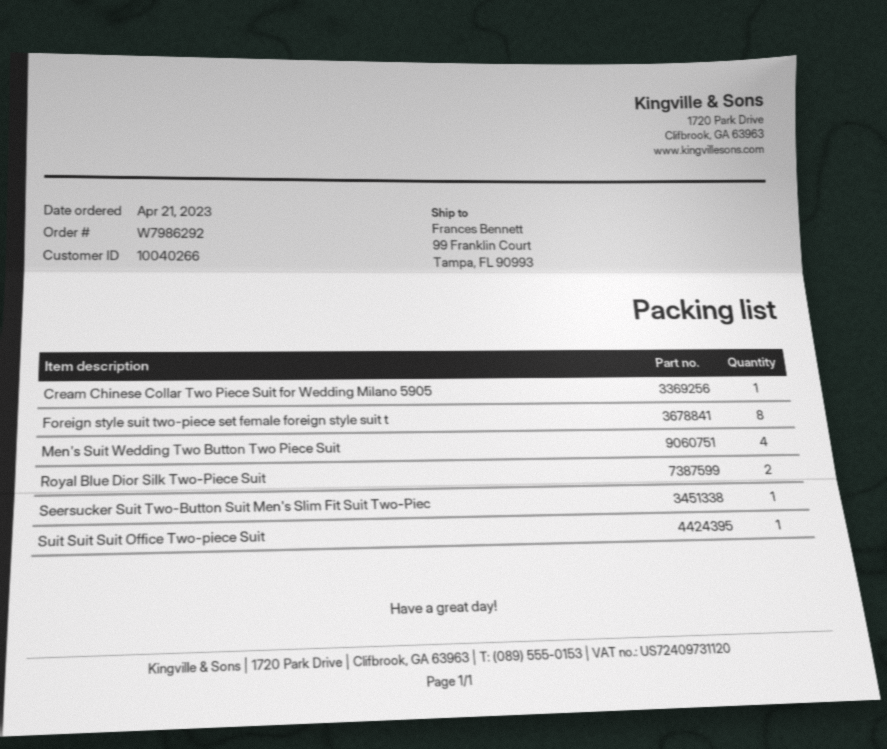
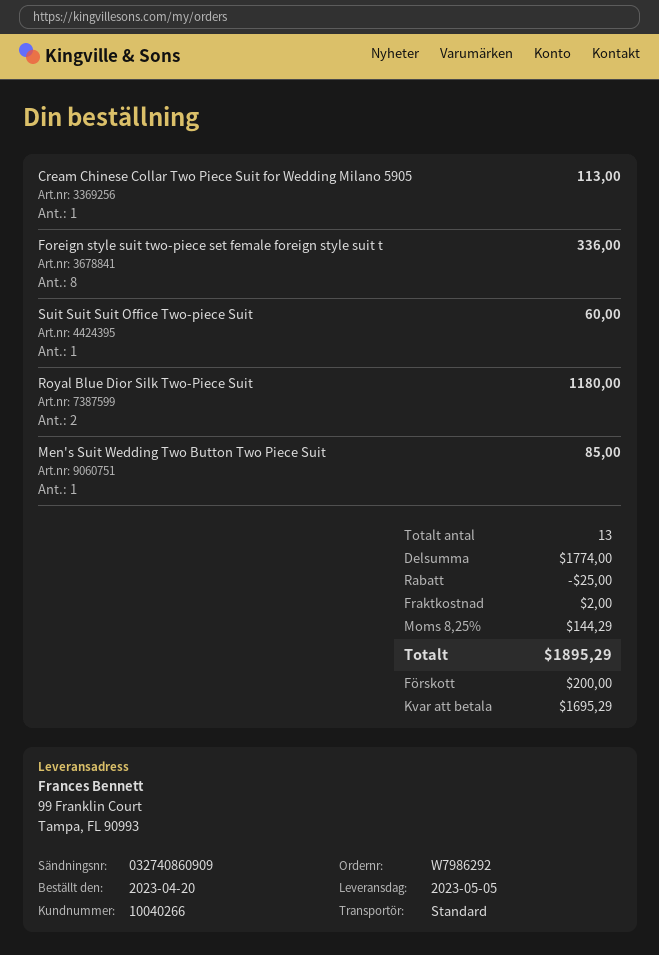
order date: 2023-04-21 -> 2023-04-20
Men's Suit Wedding Two Button Two Piece Suit: 4 -> 1
Seersucker Suit Two-Button Suit Men's Slim Fit Suit Two-Piec: 1 -> none

